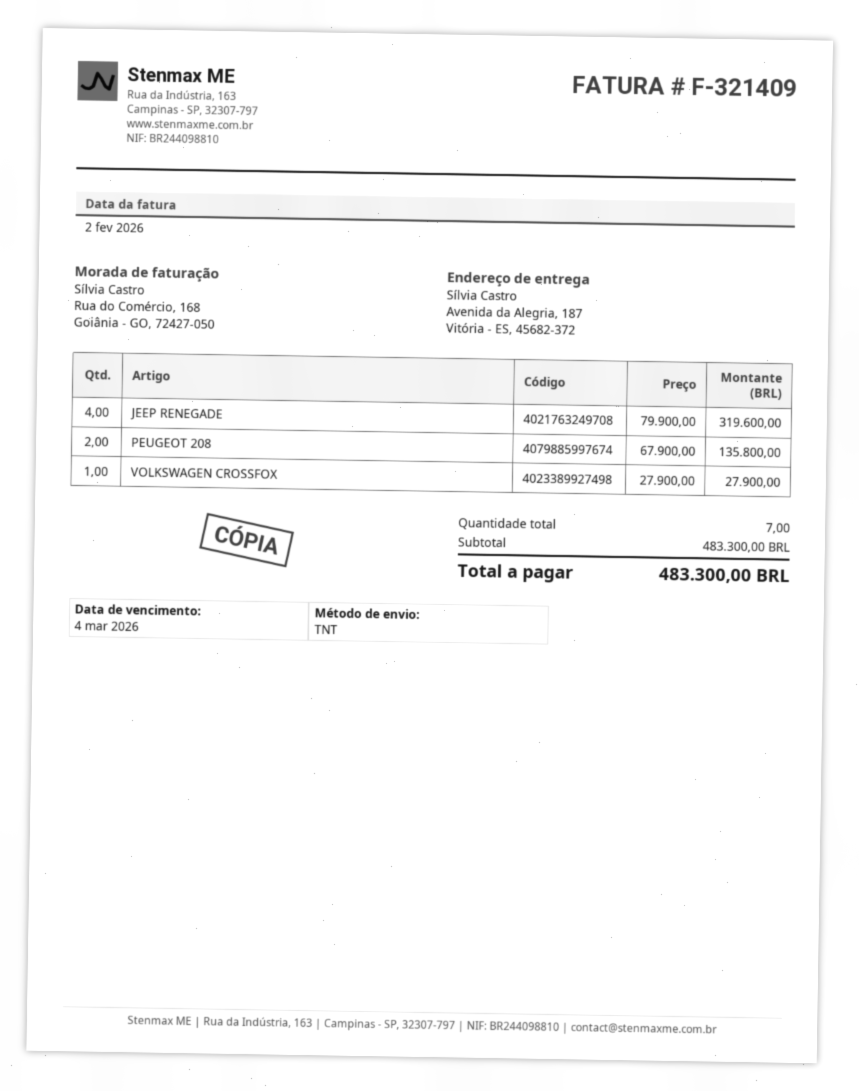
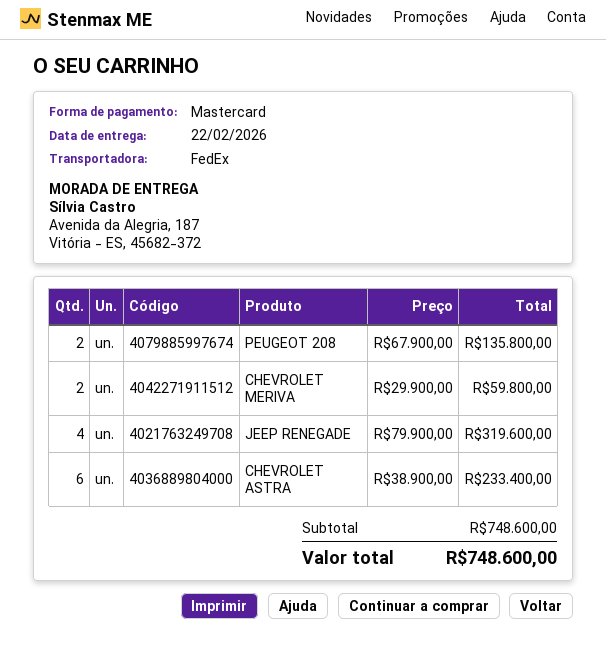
shipping method: TNT -> FedEx
VOLKSWAGEN CROSSFOX: 1 x 27900.00 = 27900.00 -> none
CHEVROLET MERIVA: none -> 2 x 29900.00 = 59800.00
CHEVROLET ASTRA: none -> 6 x 38900.00 = 233400.00
subtotal: 483300.00 -> 748600.00
total: 483300.00 -> 748600.00

